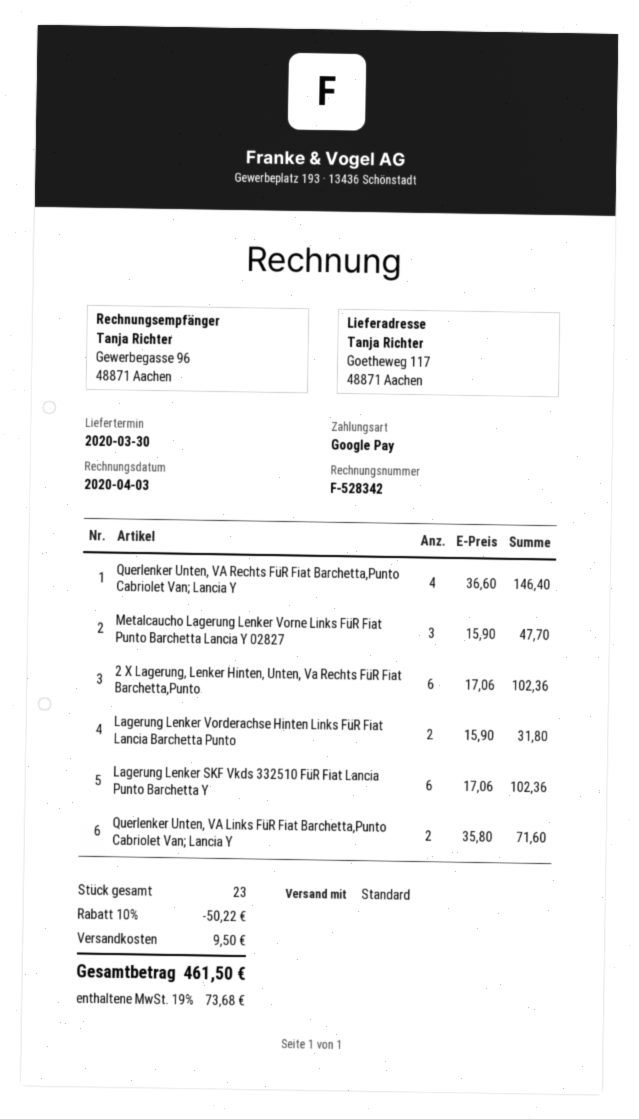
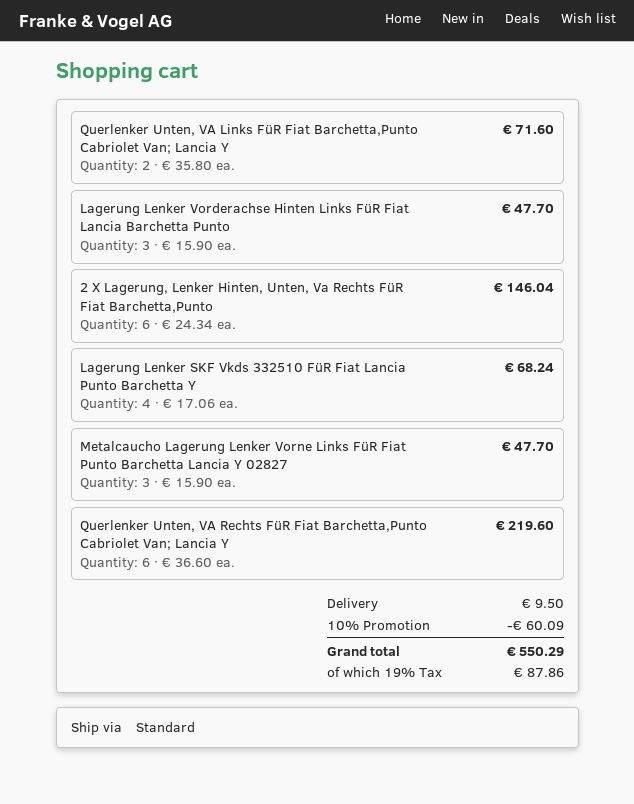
Querlenker Unten, VA Rechts FüR Fiat Barchetta,Punto Cabriolet Van; Lancia Y: 4 x 36.60 = 146.40 -> 6 x 36.60 = 219.60
2 X Lagerung, Lenker Hinten, Unten, Va Rechts FüR Fiat Barchetta,Punto: 6 x 17.06 = 102.36 -> 6 x 24.34 = 146.04
Lagerung Lenker Vorderachse Hinten Links FüR Fiat Lancia Barchetta Punto: 2 x 15.90 = 31.80 -> 3 x 15.90 = 47.70
Lagerung Lenker SKF Vkds 332510 FüR Fiat Lancia Punto Barchetta Y: 6 x 17.06 = 102.36 -> 4 x 17.06 = 68.24
discount: 10% = 50.22 -> 10% = 60.09
tax: 19% = 73.68 -> 19% = 87.86
total: 461.50 -> 550.29

